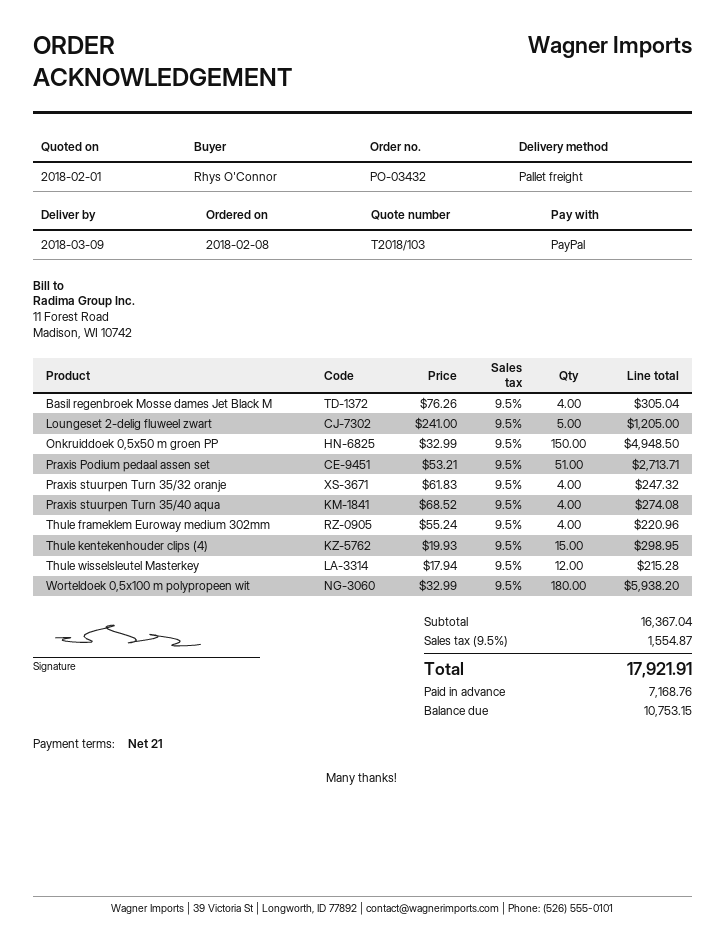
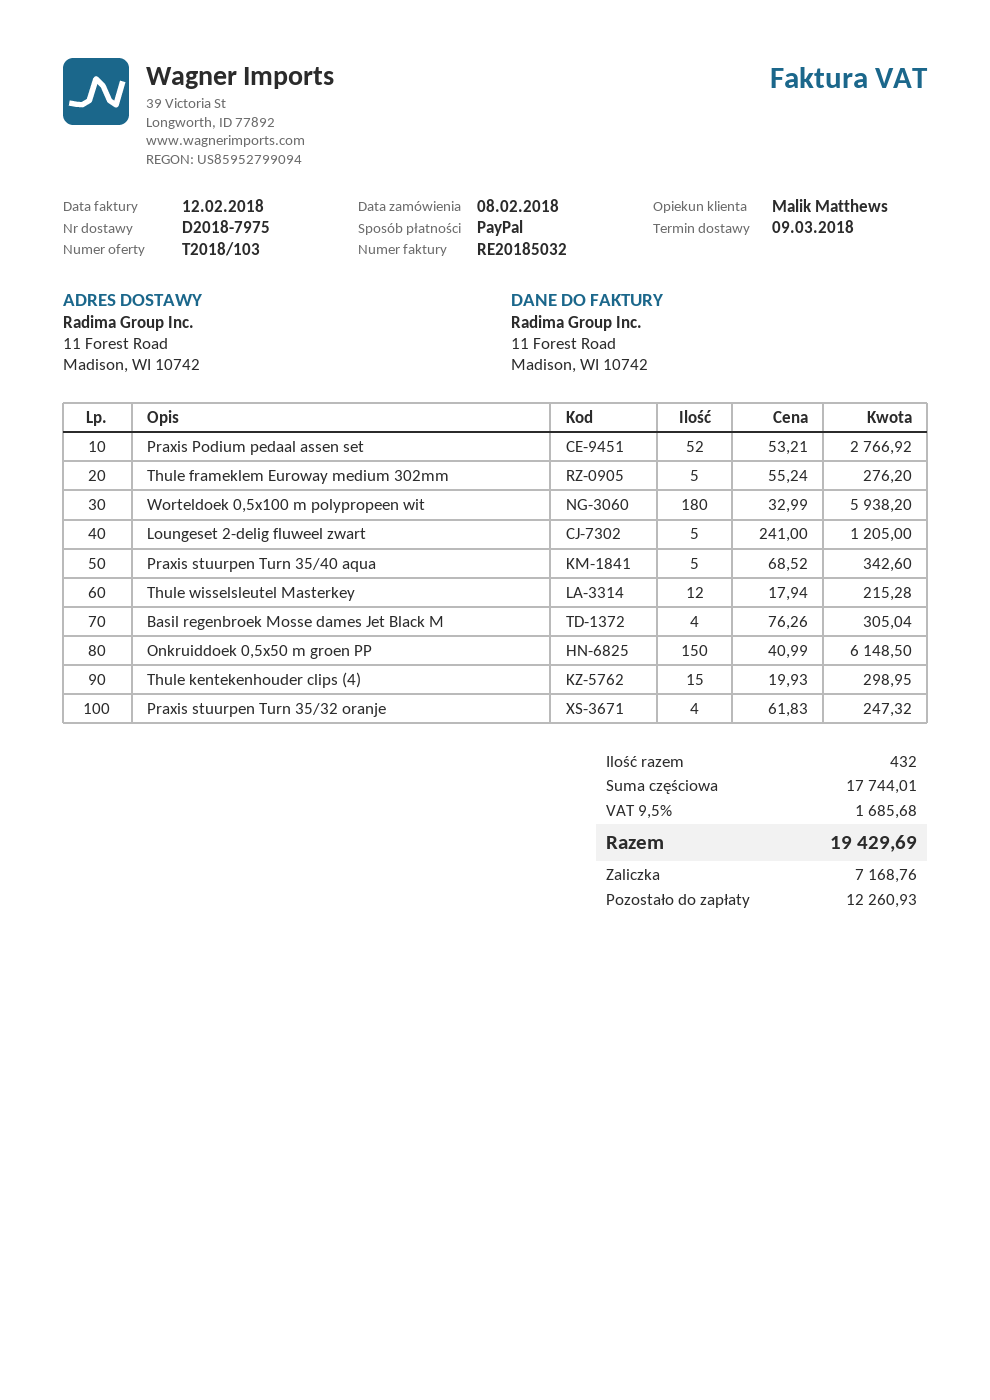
Onkruiddoek 0,5x50 m groen PP: 150 x 32.99 = 4948.50 -> 150 x 40.99 = 6148.50
Praxis Podium pedaal assen set: 51 x 53.21 = 2713.71 -> 52 x 53.21 = 2766.92
Praxis stuurpen Turn 35/40 aqua: 4 x 68.52 = 274.08 -> 5 x 68.52 = 342.60
Thule frameklem Euroway medium 302mm: 4 x 55.24 = 220.96 -> 5 x 55.24 = 276.20
subtotal: 16367.04 -> 17744.01
tax: 9.5% = 1554.87 -> 9.5% = 1685.68
total: 17921.91 -> 19429.69
balance: 10753.15 -> 12260.93

